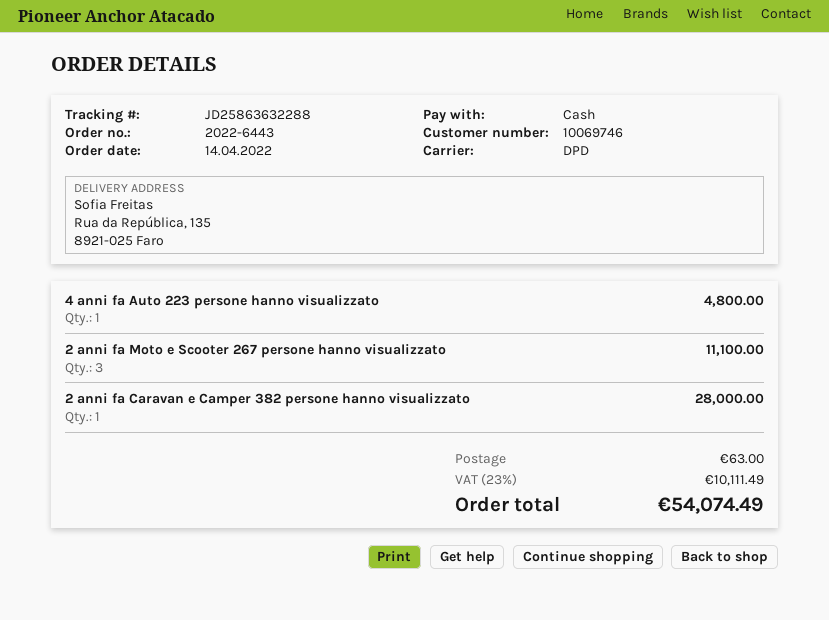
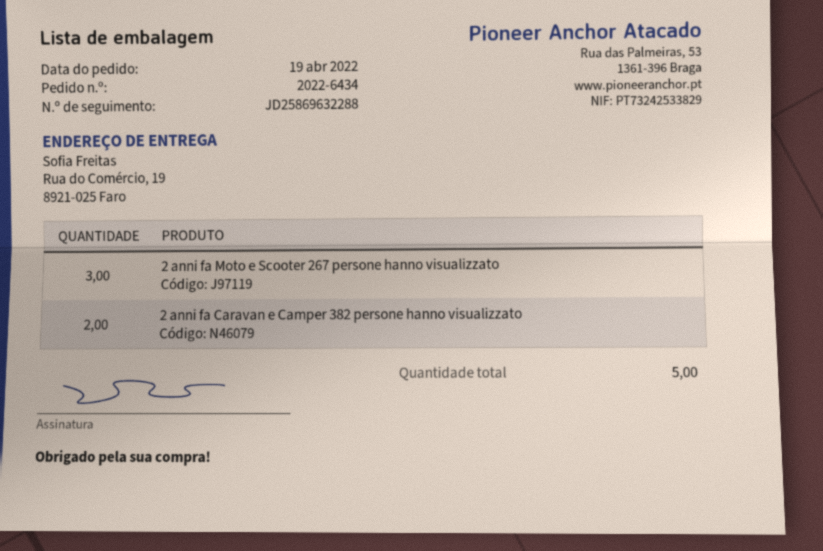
order number: 2022-6443 -> 2022-6434
order date: 2022-04-14 -> 2022-04-19
tracking number: JD25863632288 -> JD25869632288
ship to: Rua da República, 135, 8921-025 Faro -> Rua do Comércio, 19, 8921-025 Faro
4 anni fa Auto 223 persone hanno visualizzato: 1 -> none
2 anni fa Caravan e Camper 382 persone hanno visualizzato: 1 -> 2

